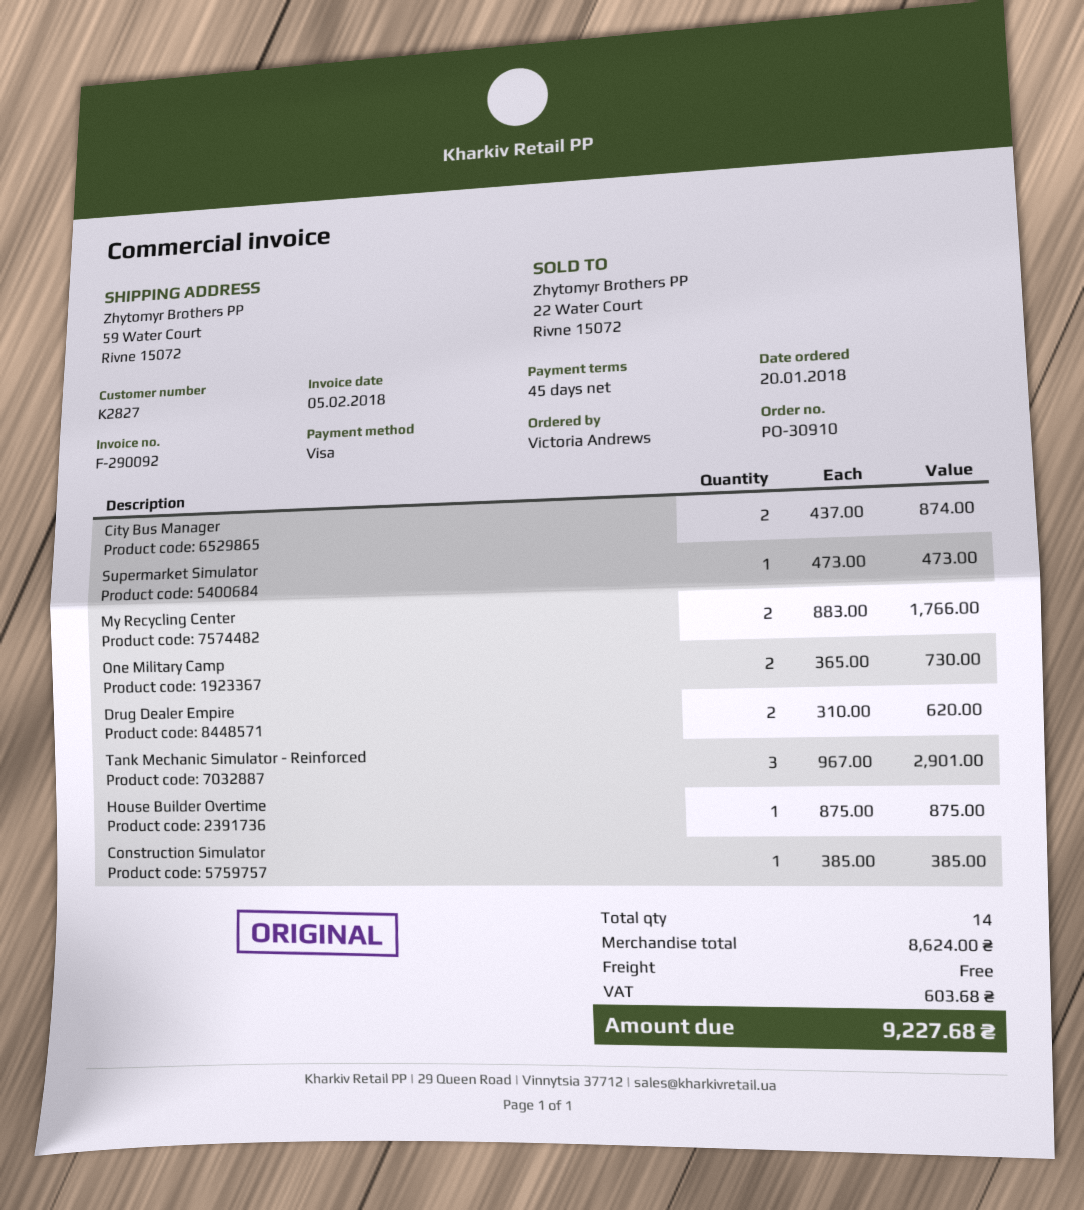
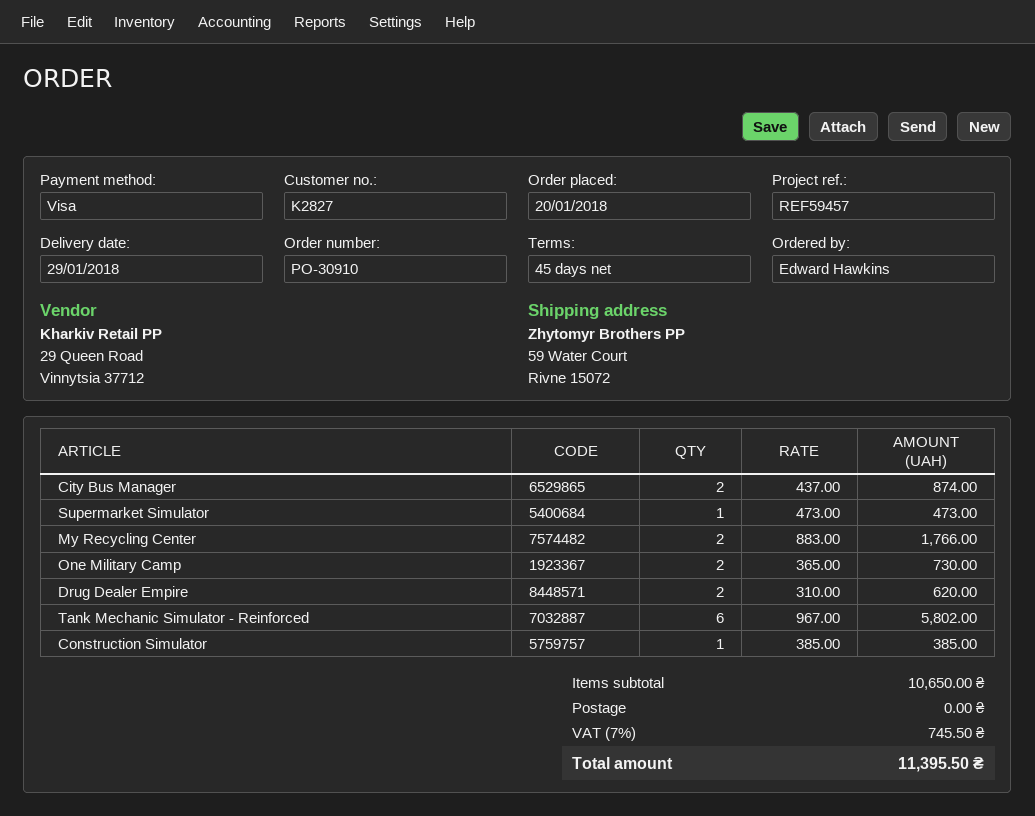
ordered by: Victoria Andrews -> Edward Hawkins
Tank Mechanic Simulator - Reinforced: 3 x 967.00 = 2901.00 -> 6 x 967.00 = 5802.00
House Builder Overtime: 1 x 875.00 = 875.00 -> none
subtotal: 8624.00 -> 10650.00
tax: 603.68 -> 745.50
total: 9227.68 -> 11395.50

